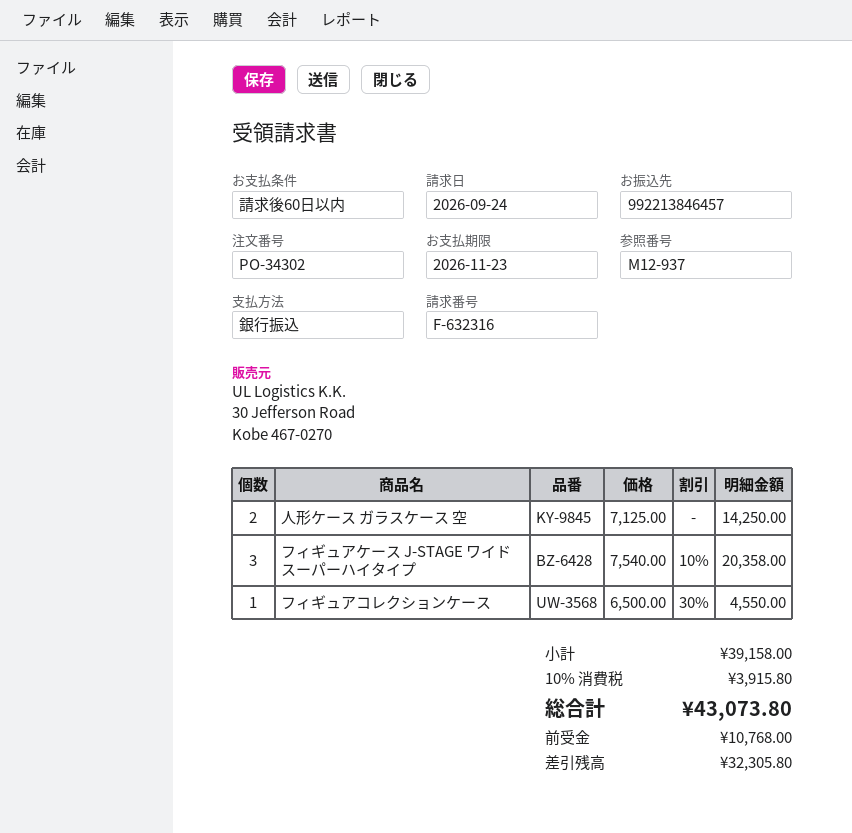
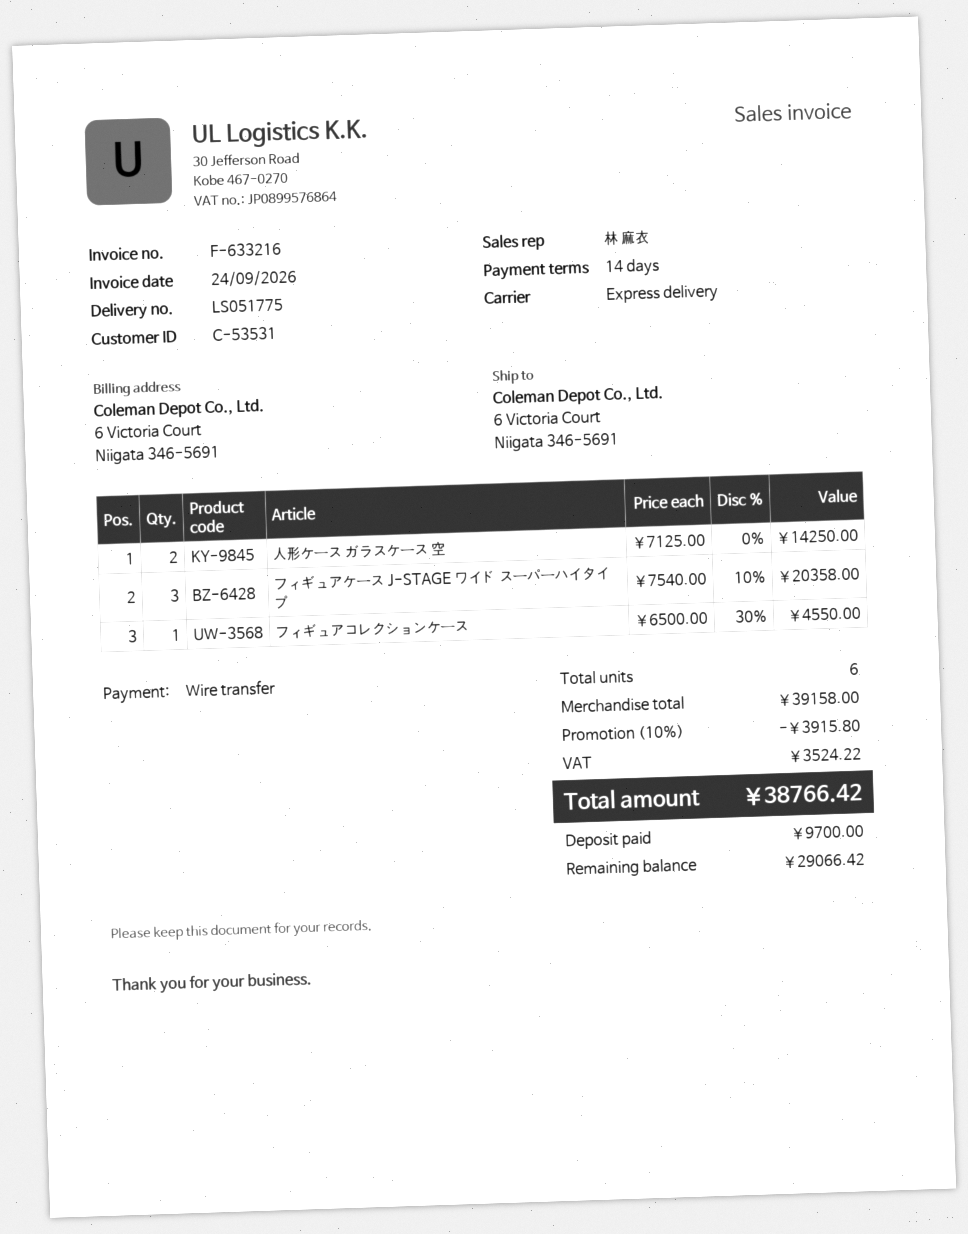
invoice number: F-632316 -> F-633216
payment terms: 60 days -> 14 days
discount: none -> 10% = 3915.80
tax: 3915.80 -> 3524.22
total: 43073.80 -> 38766.42
deposit: 10768.00 -> 9700.00
balance: 32305.80 -> 29066.42

